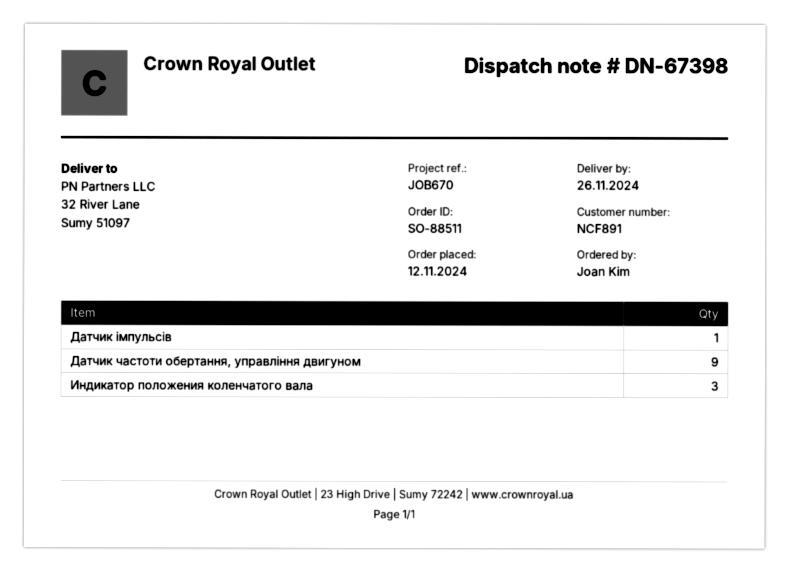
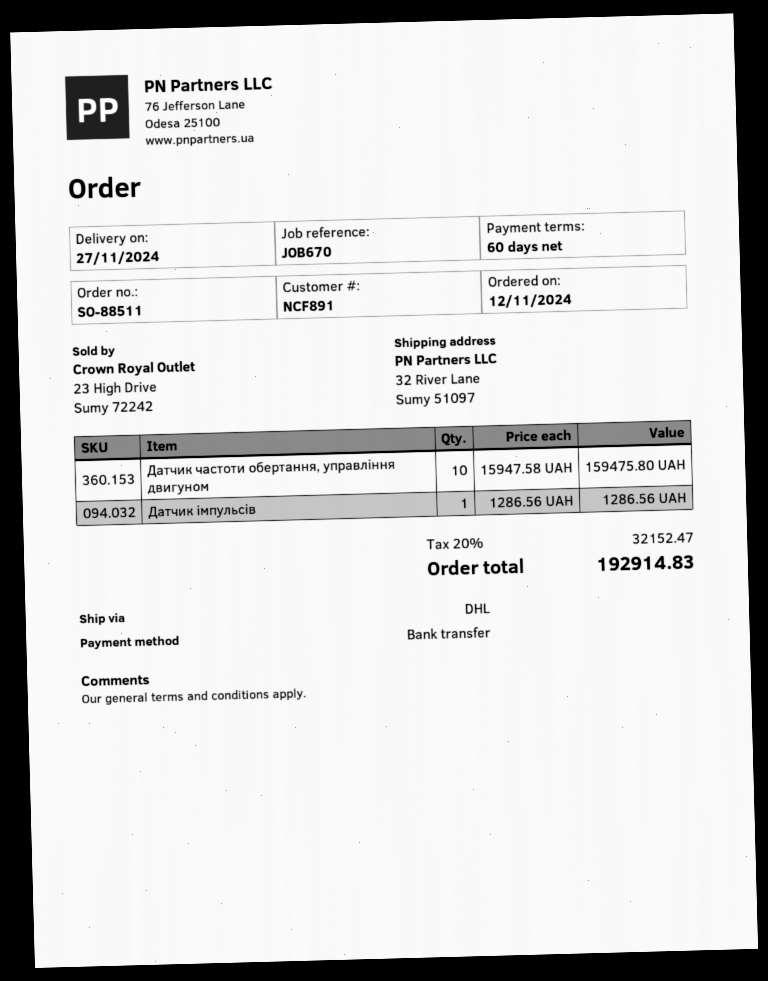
delivery date: 2024-11-26 -> 2024-11-27
Датчик частоти обертання, управління двигуном: 9 -> 10
Индикатор положения коленчатого вала: 3 -> none

